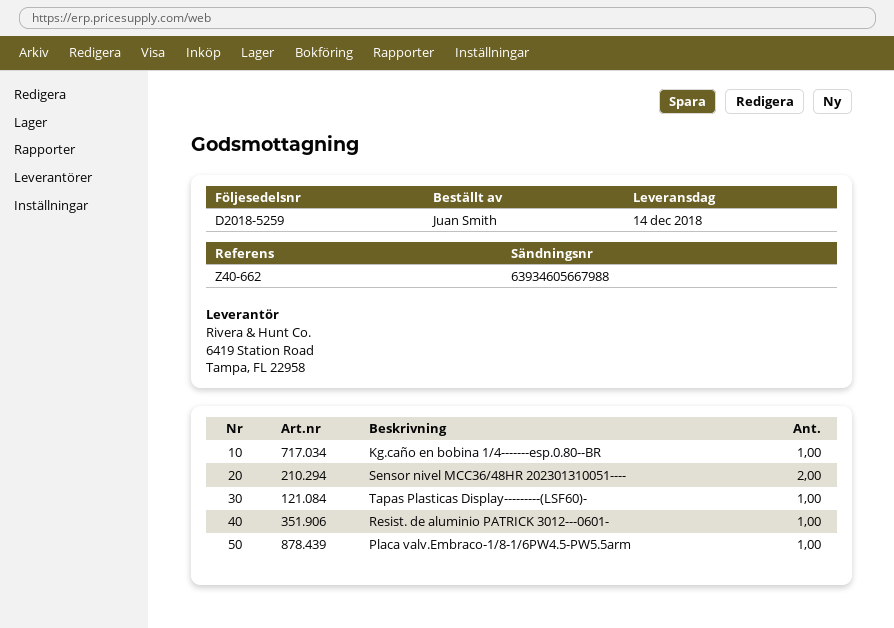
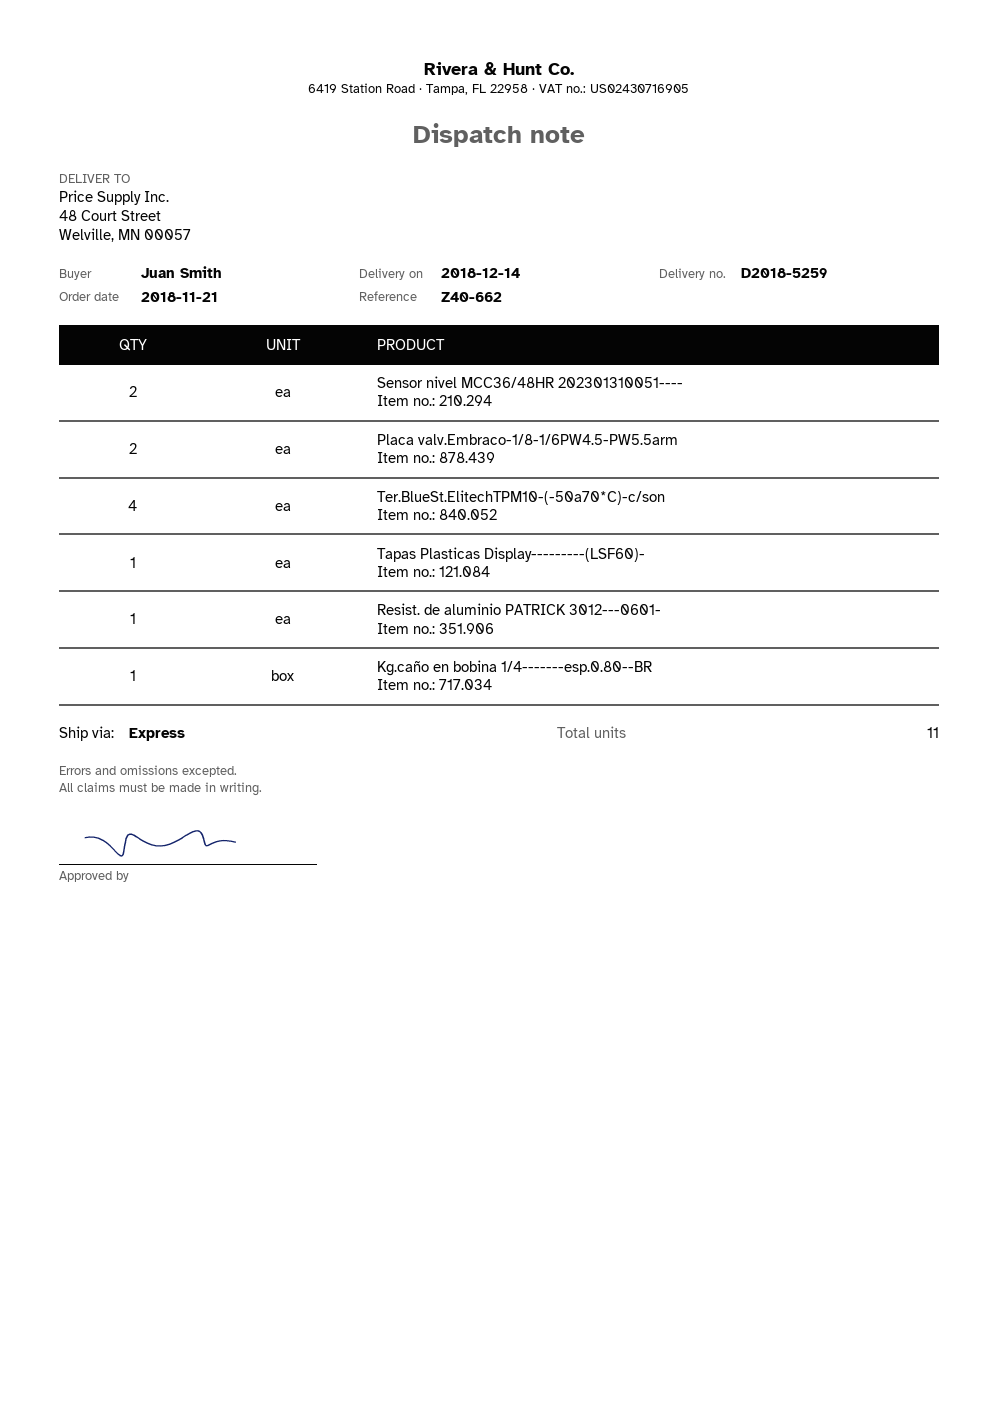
Placa valv.Embraco-1/8-1/6PW4.5-PW5.5arm: 1 -> 2
Ter.BlueSt.ElitechTPM10-(-50a70*C)-c/son: none -> 4

